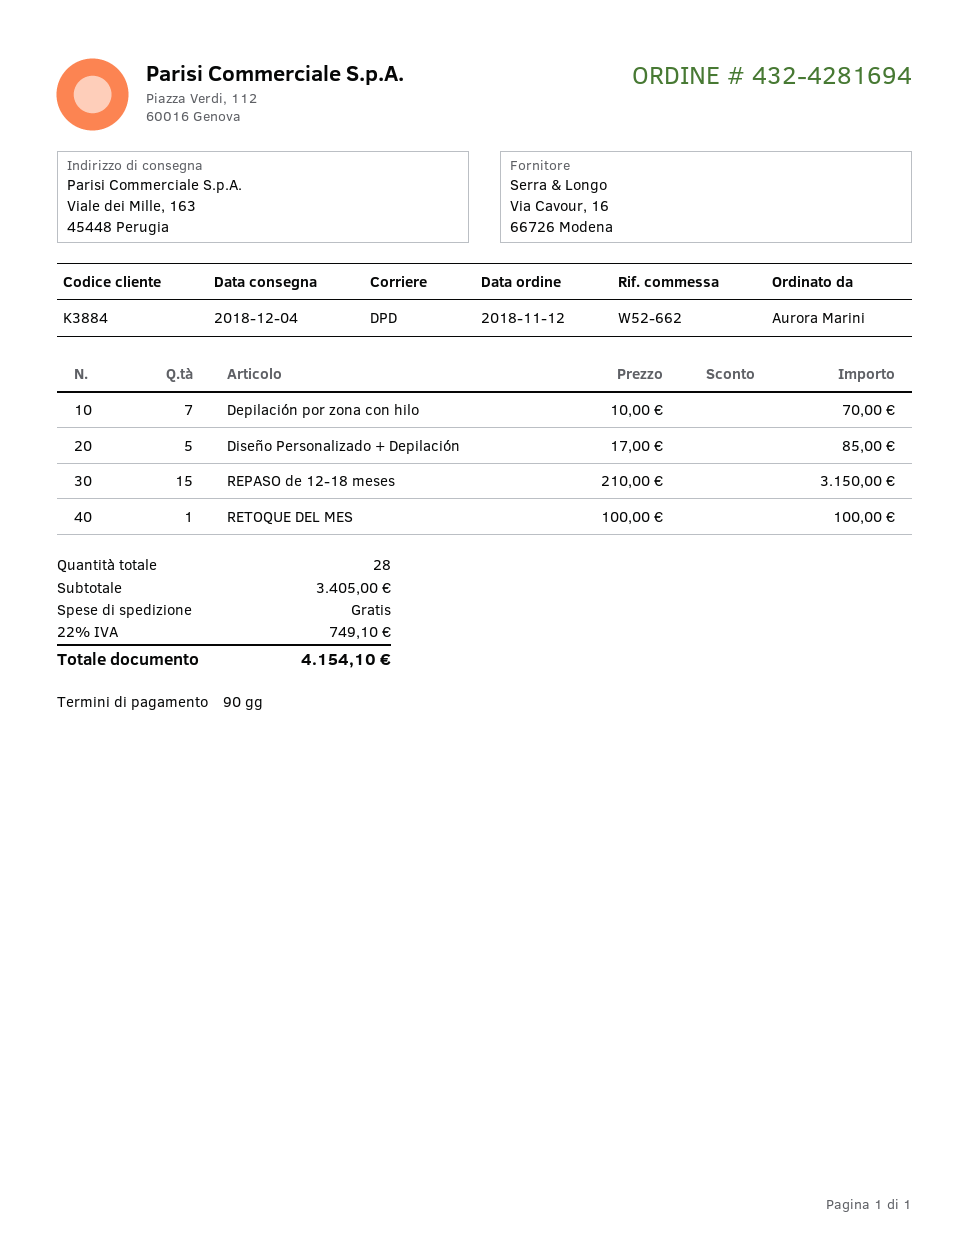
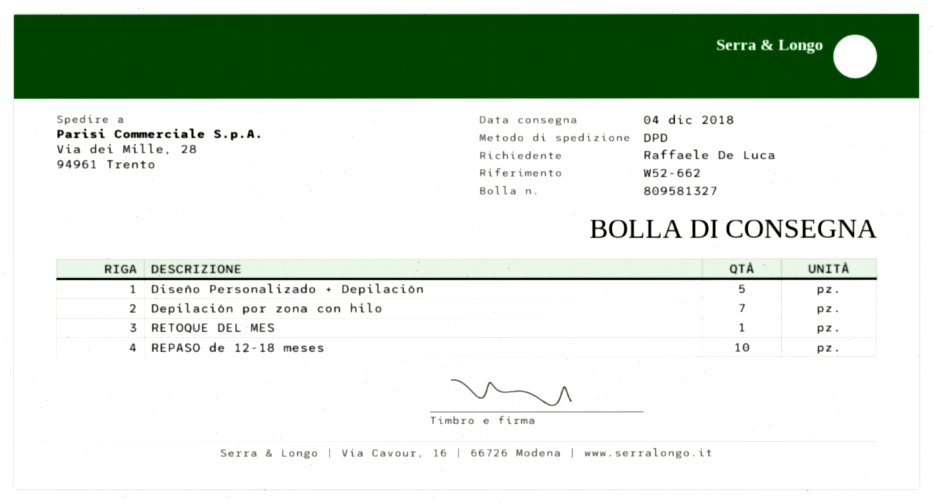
ordered by: Aurora Marini -> Raffaele De Luca
ship to: Viale dei Mille, 163, 45448 Perugia -> Via dei Mille, 28, 94961 Trento
REPASO de 12-18 meses: 15 -> 10

